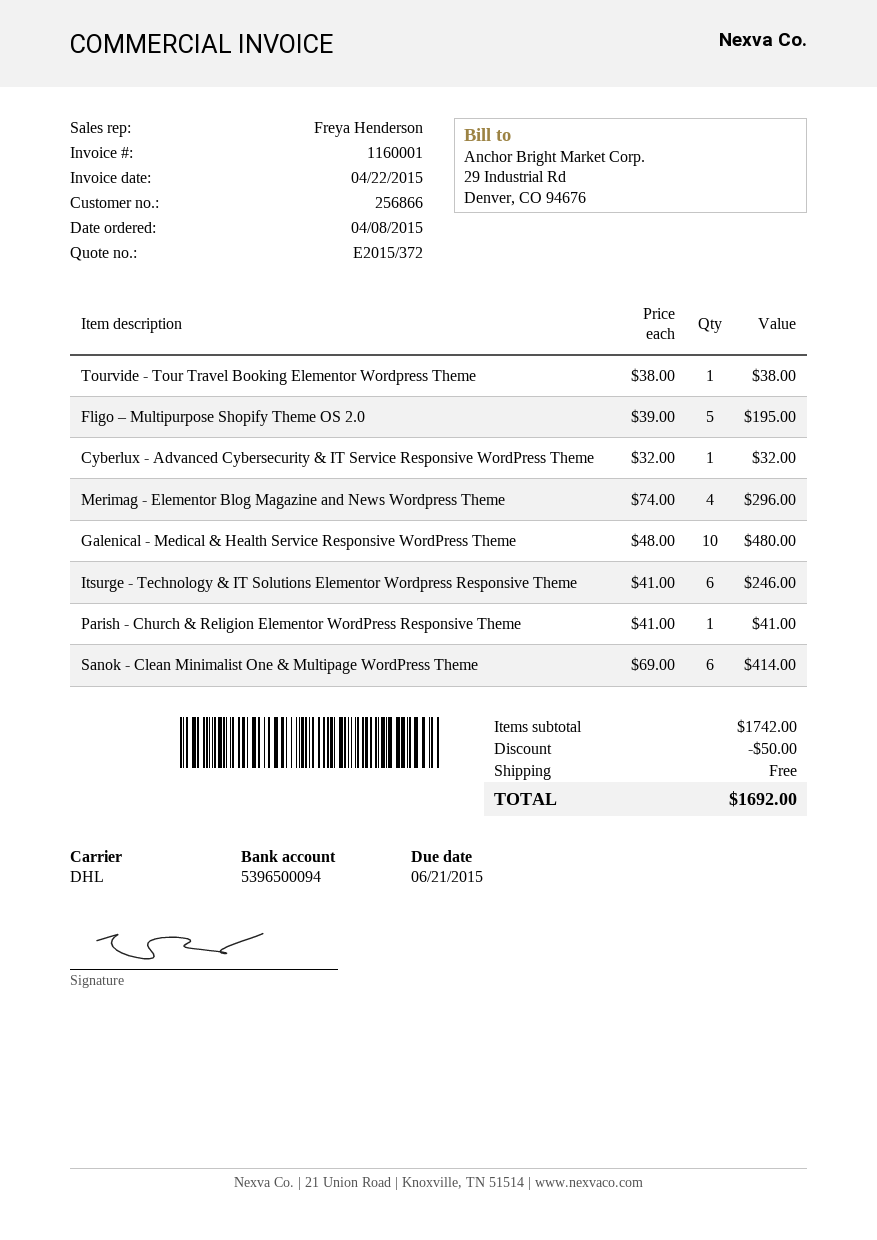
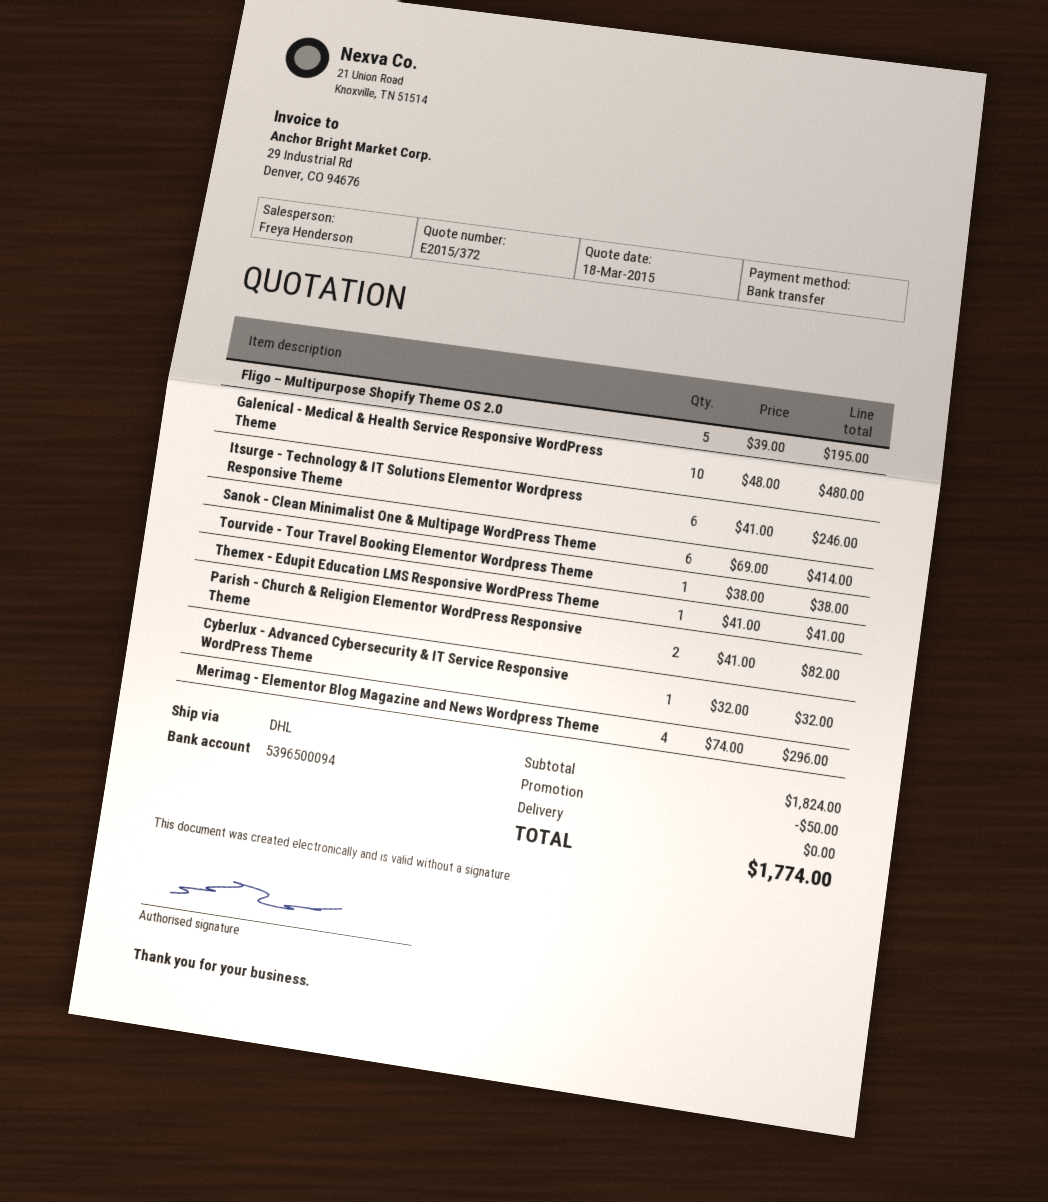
Parish - Church & Religion Elementor WordPress Responsive Theme: 1 x 41.00 = 41.00 -> 2 x 41.00 = 82.00
Themex - Edupit Education LMS Responsive WordPress Theme: none -> 1 x 41.00 = 41.00
subtotal: 1742.00 -> 1824.00
total: 1692.00 -> 1774.00

